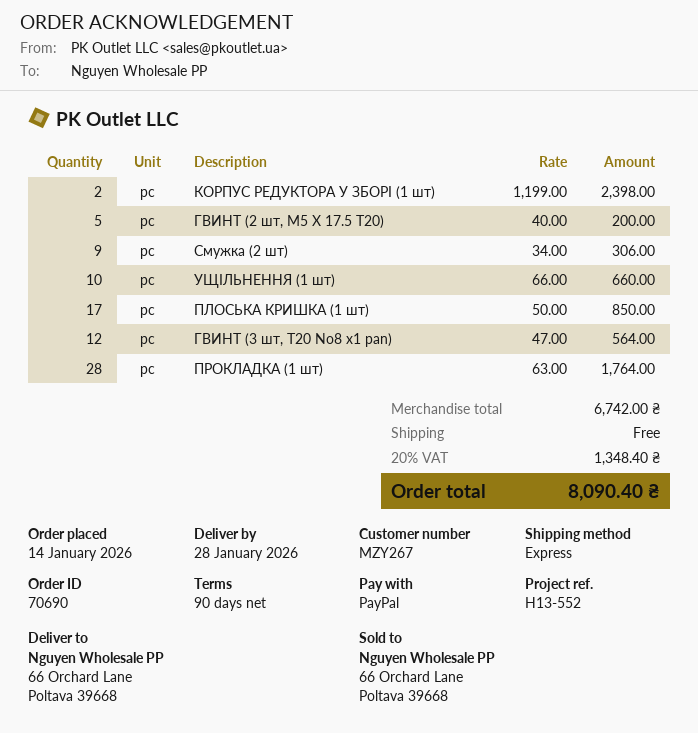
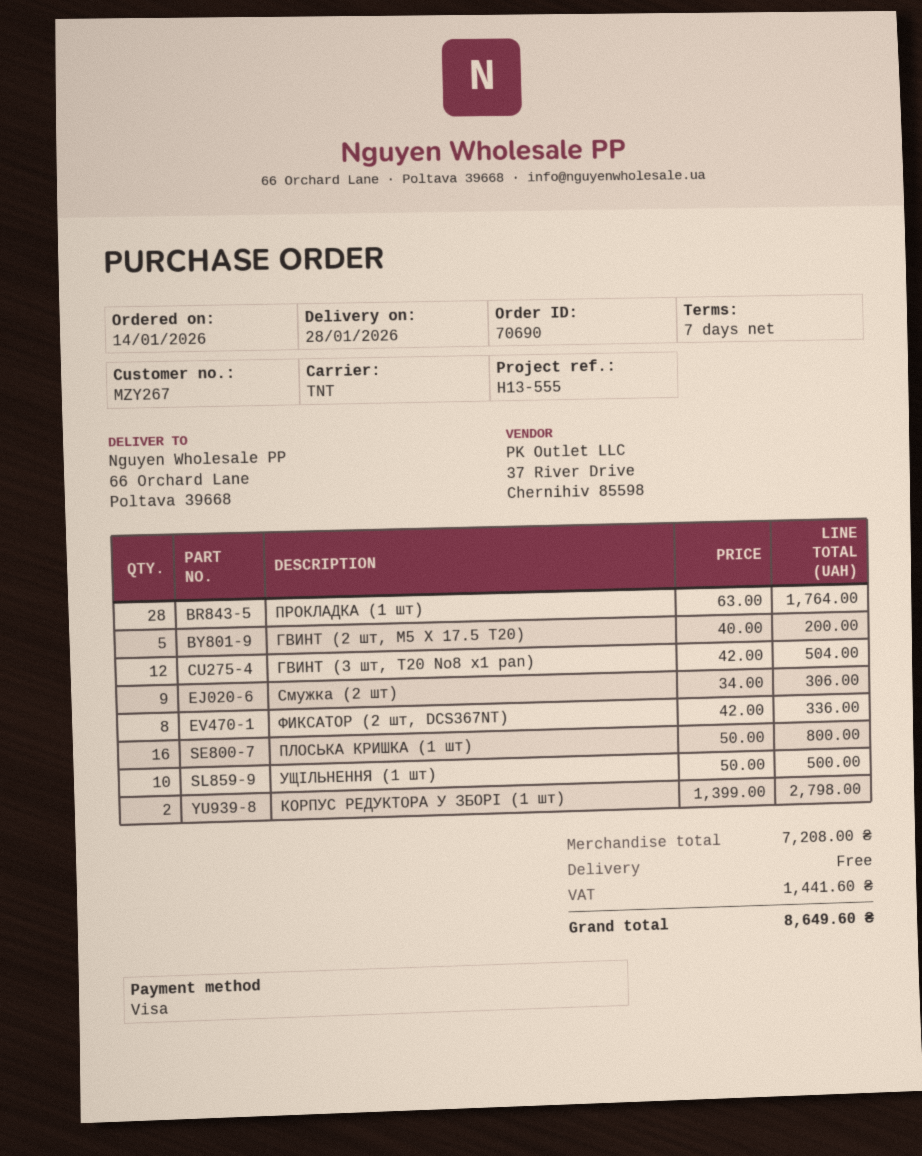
payment terms: 90 days -> 7 days
reference: H13-552 -> H13-555
payment method: PayPal -> Visa
shipping method: express -> TNT
КОРПУС РЕДУКТОРА У ЗБОРІ (1 шт): 2 x 1199.00 = 2398.00 -> 2 x 1399.00 = 2798.00
УЩІЛЬНЕННЯ (1 шт): 10 x 66.00 = 660.00 -> 10 x 50.00 = 500.00
ПЛОСЬКА КРИШКА (1 шт): 17 x 50.00 = 850.00 -> 16 x 50.00 = 800.00
ГВИНТ (3 шт, T20 No8 x1 pan): 12 x 47.00 = 564.00 -> 12 x 42.00 = 504.00
ФИКСАТОР (2 шт, DCS367NT): none -> 8 x 42.00 = 336.00
subtotal: 6742.00 -> 7208.00
tax: 1348.40 -> 1441.60
total: 8090.40 -> 8649.60

